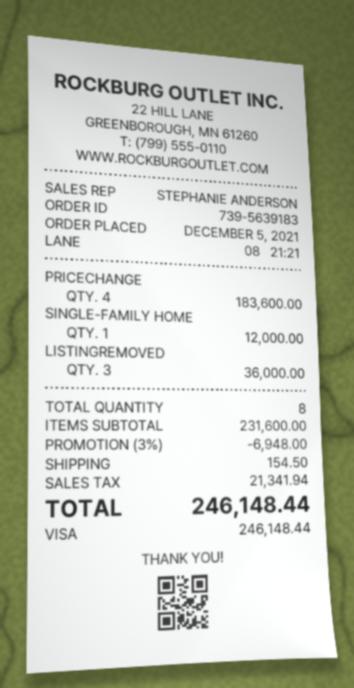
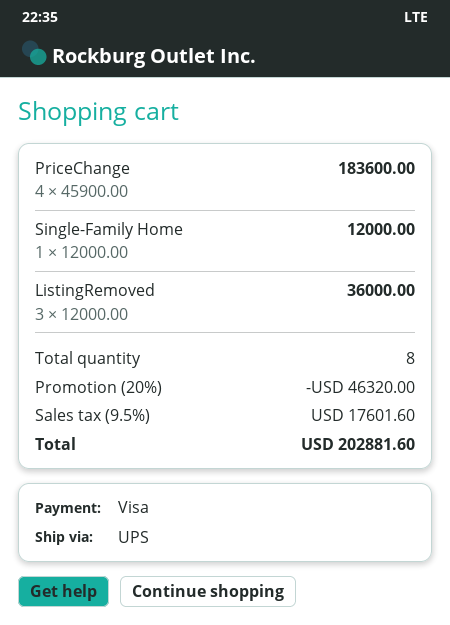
discount: 3% = 6948.00 -> 20% = 46320.00
shipping: 154.50 -> none
tax: 21341.94 -> 17601.60
total: 246148.44 -> 202881.60

